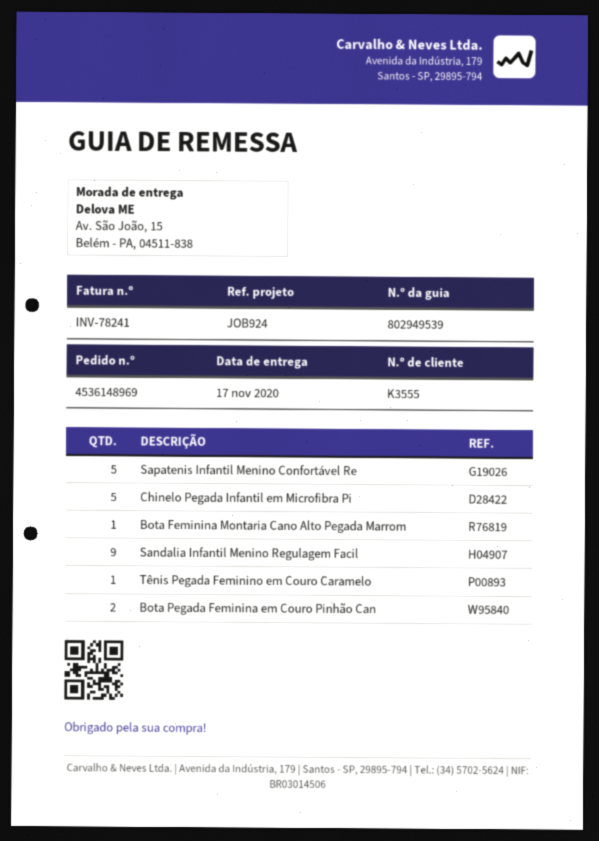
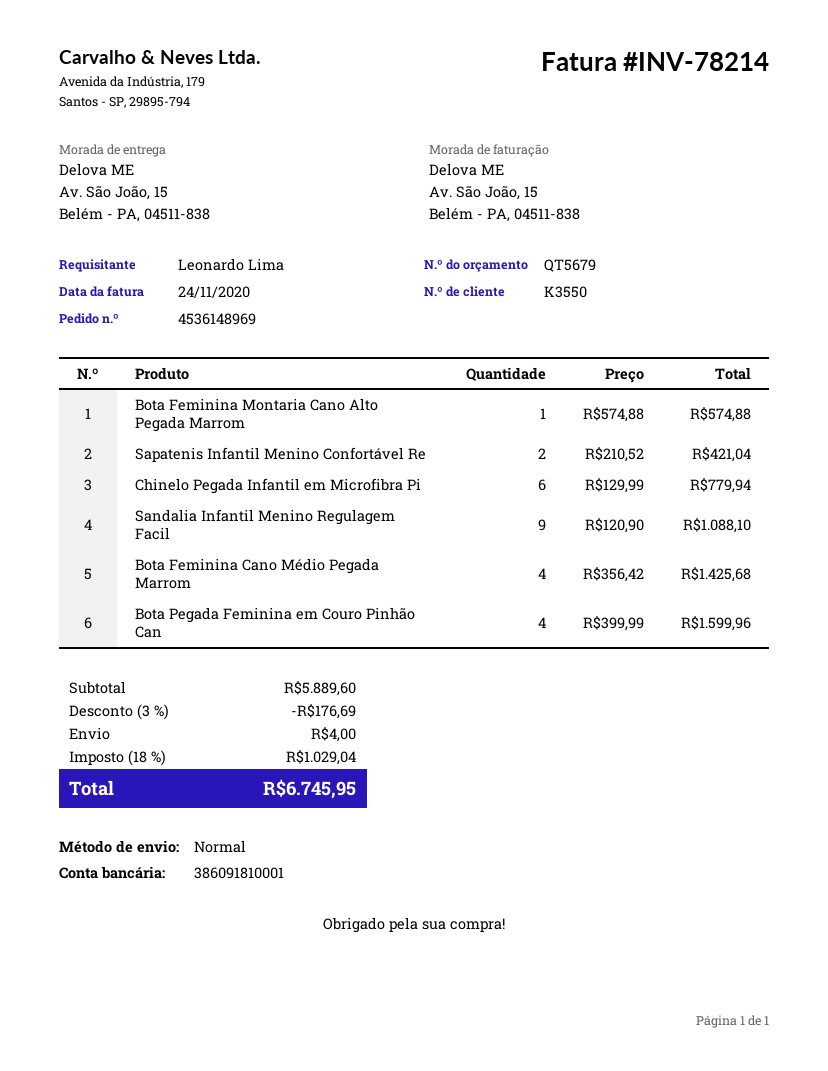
invoice number: INV-78241 -> INV-78214
customer number: K3555 -> K3550
Sapatenis Infantil Menino Confortável Re: 5 -> 2
Chinelo Pegada Infantil em Microfibra Pi: 5 -> 6
Tênis Pegada Feminino em Couro Caramelo: 1 -> none
Bota Pegada Feminina em Couro Pinhão Can: 2 -> 4
Bota Feminina Cano Médio Pegada Marrom: none -> 4

